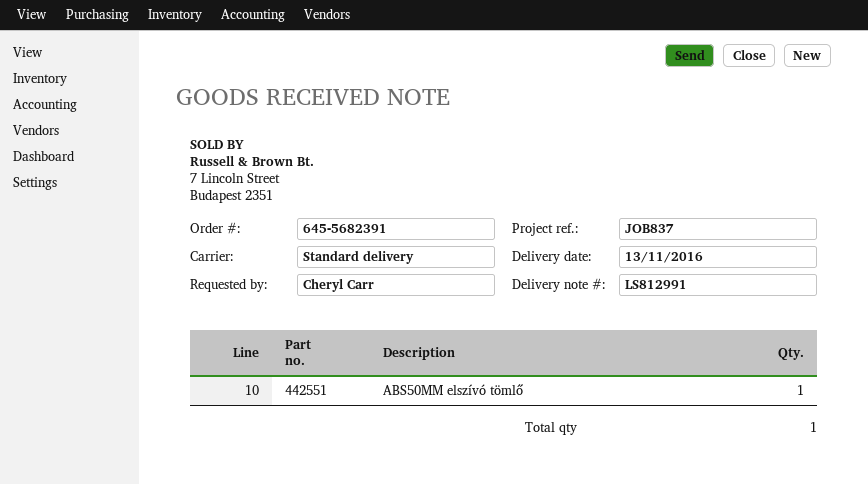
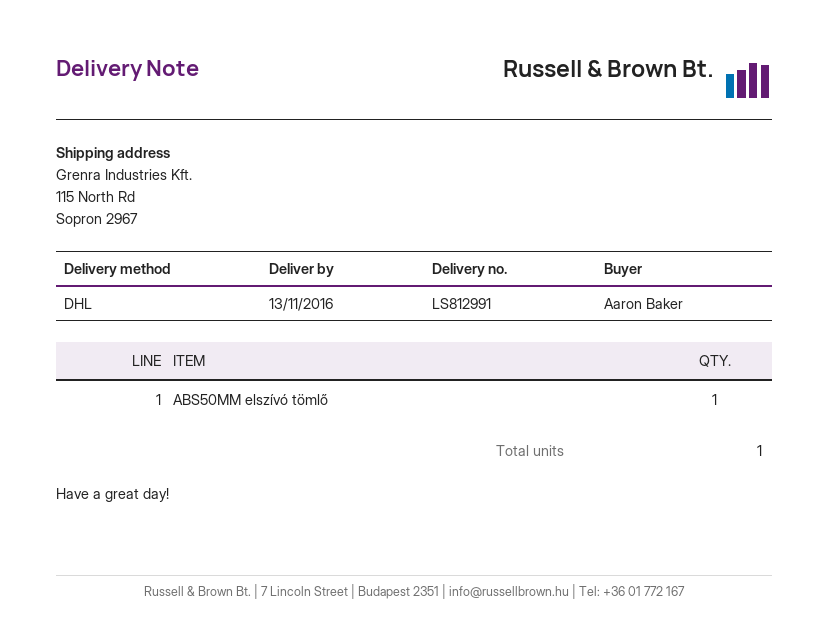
ordered by: Cheryl Carr -> Aaron Baker
shipping method: standard -> DHL

